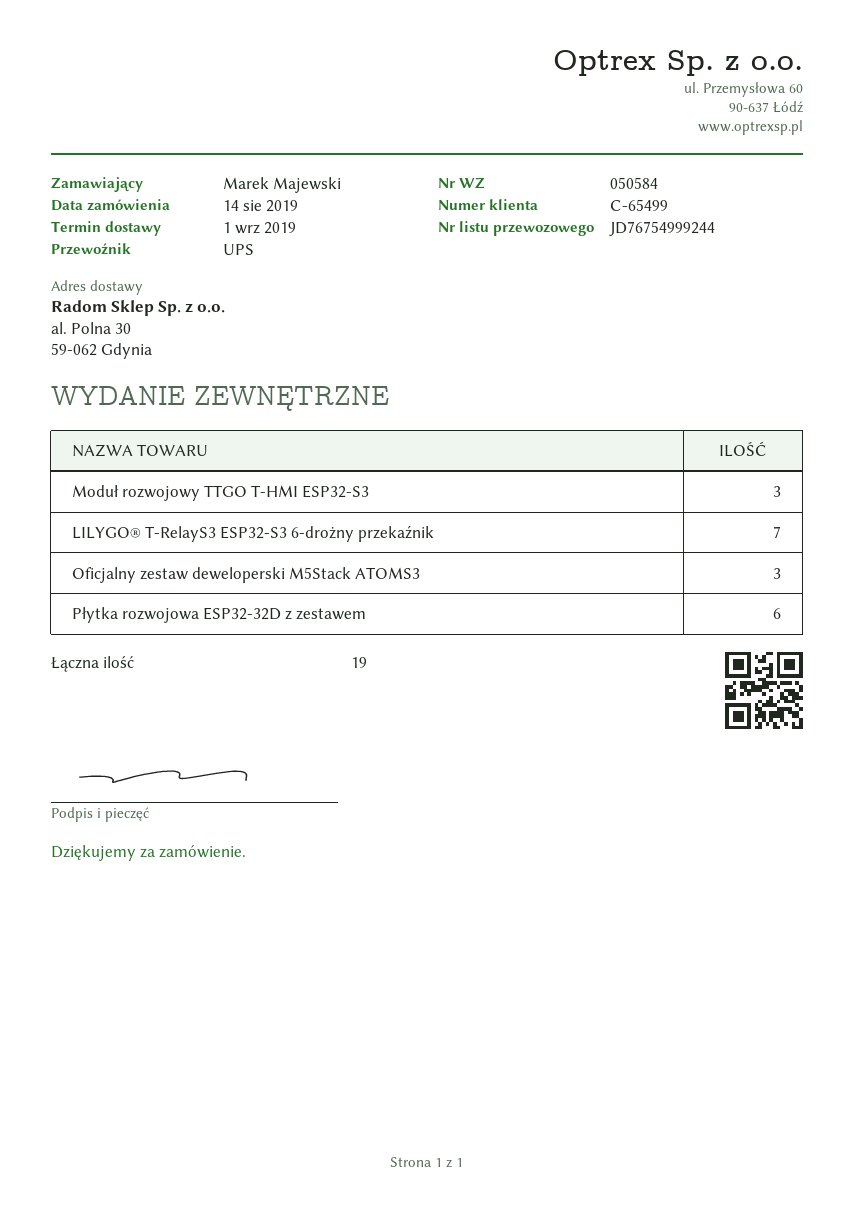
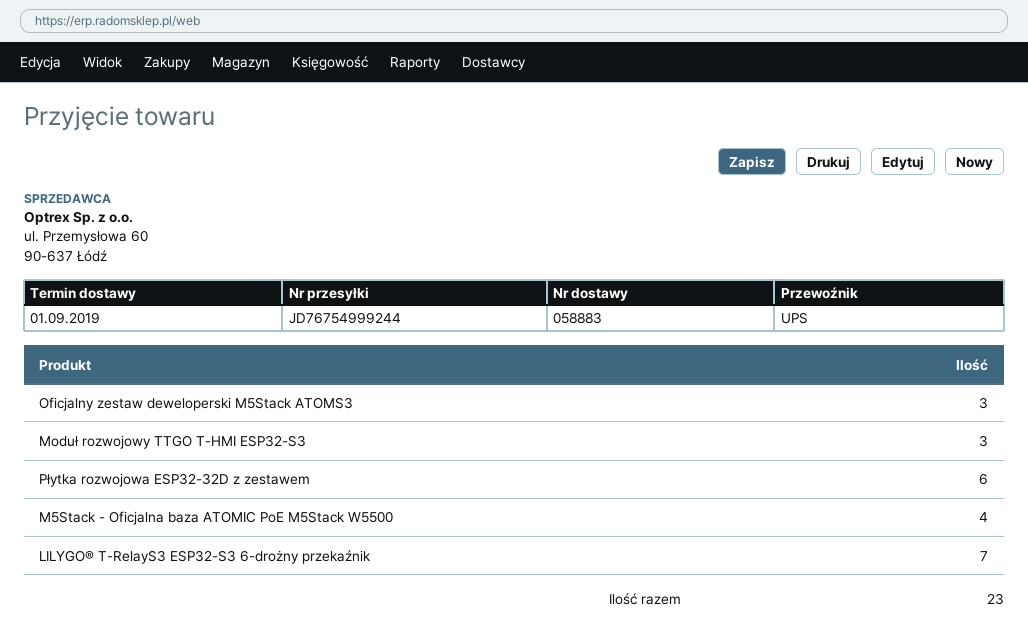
delivery note number: 050584 -> 058883
M5Stack - Oficjalna baza ATOMIC PoE M5Stack W5500: none -> 4
total quantity: 19 -> 23

